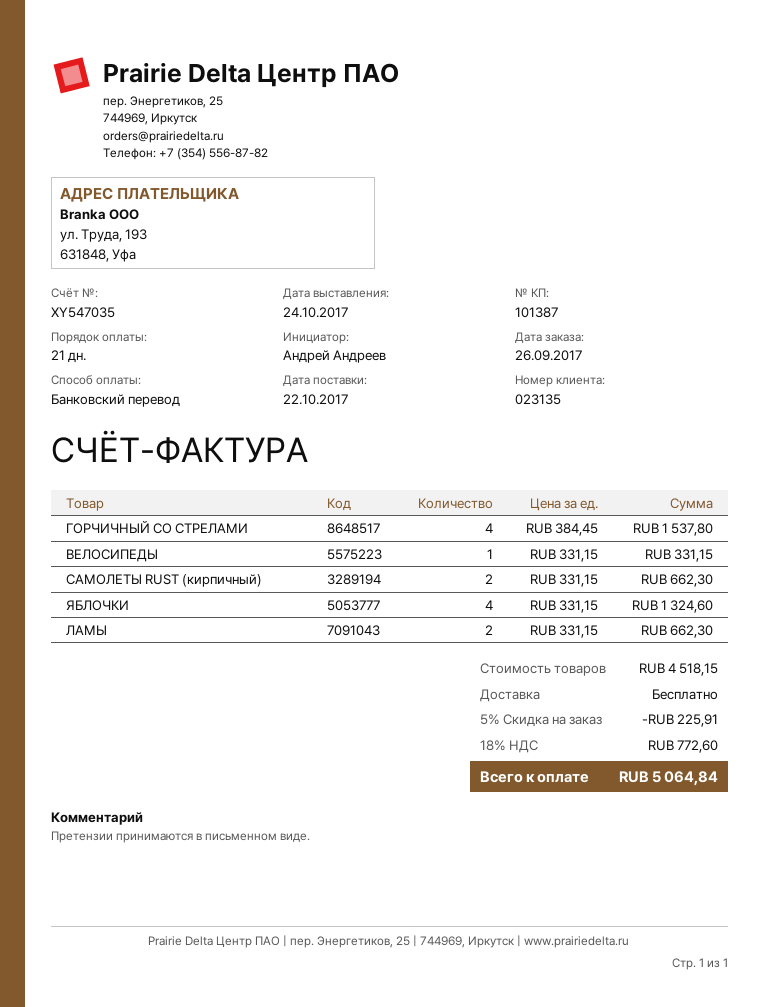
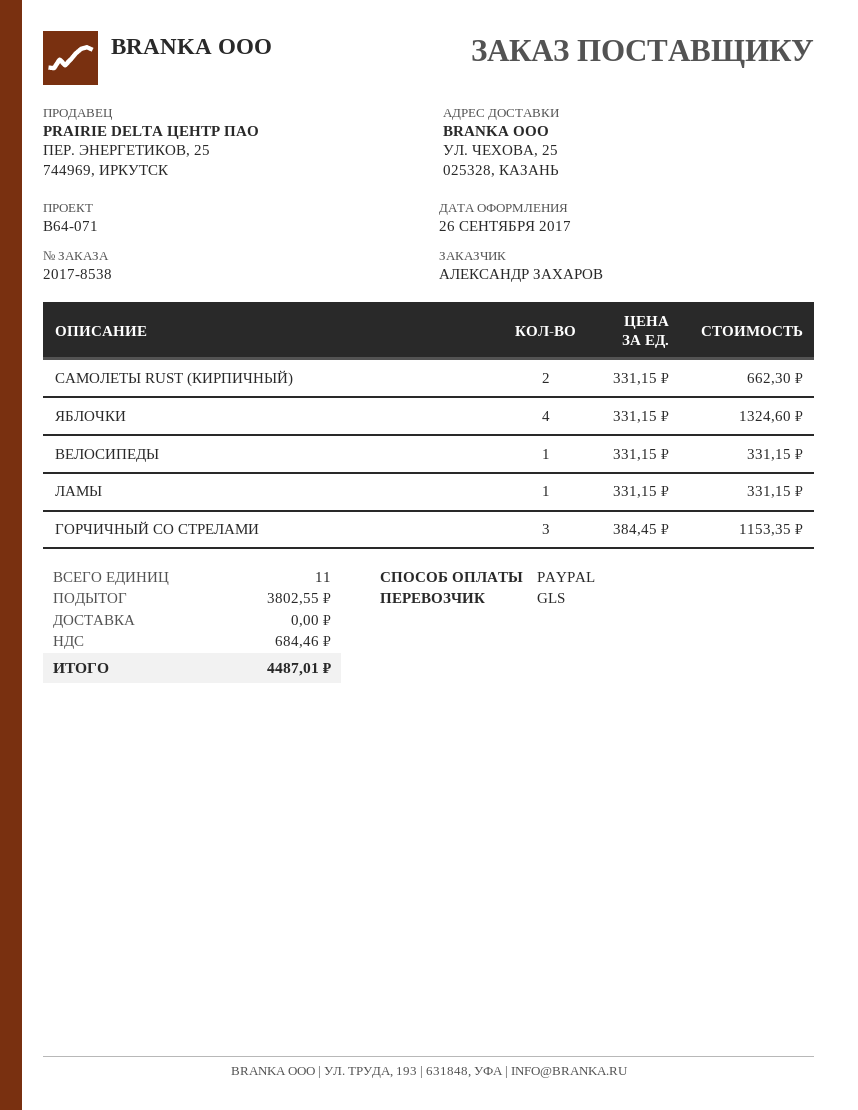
ordered by: Андрей Андреев -> АЛЕКСАНДР ЗАХАРОВ
payment method: bank transfer -> PayPal
ГОРЧИЧНЫЙ СО СТРЕЛАМИ: 4 x 384.45 = 1537.80 -> 3 x 384.45 = 1153.35
ЛАМЫ: 2 x 331.15 = 662.30 -> 1 x 331.15 = 331.15
subtotal: 4518.15 -> 3802.55
discount: 5% = 225.91 -> none
tax: 772.60 -> 684.46
total: 5064.84 -> 4487.01

